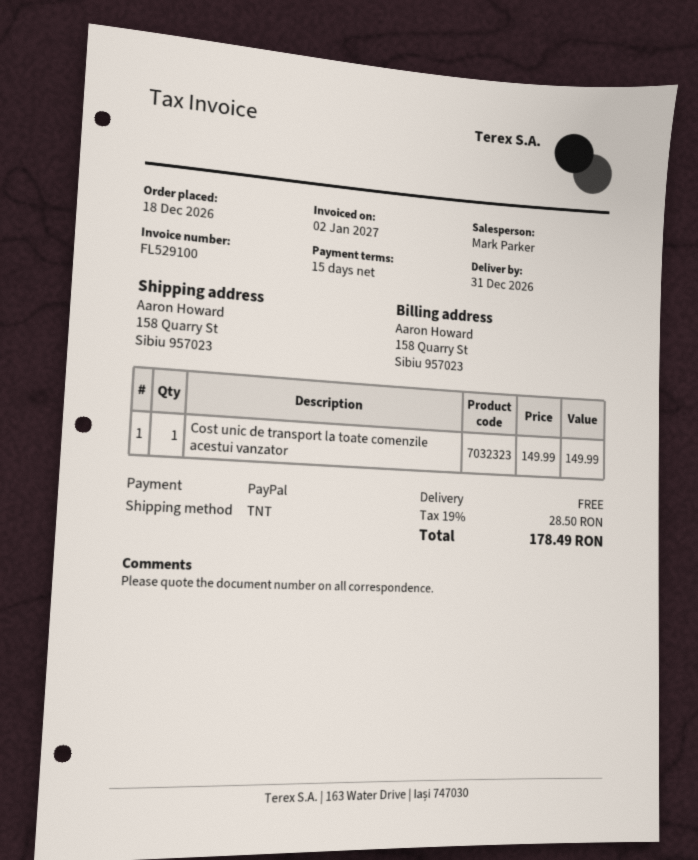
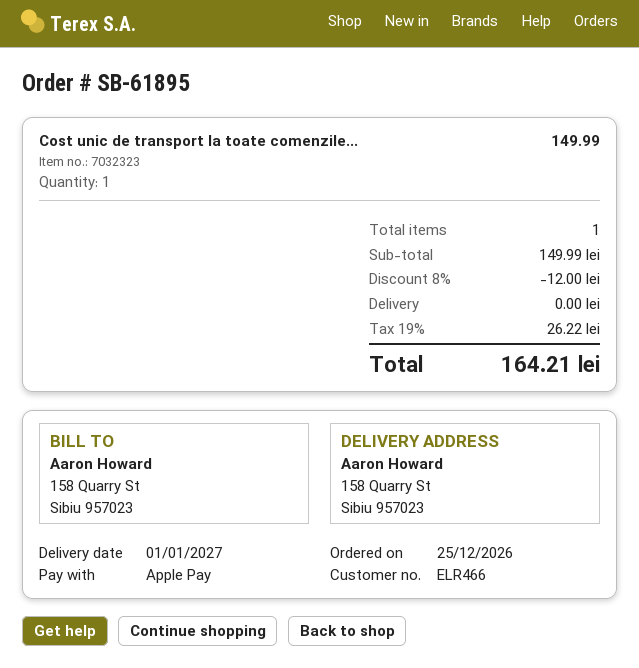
order date: 2026-12-18 -> 2026-12-25
delivery date: 2026-12-31 -> 2027-01-01
payment method: PayPal -> Apple Pay
discount: none -> 8% = 12.00
tax: 19% = 28.50 -> 19% = 26.22
total: 178.49 -> 164.21

